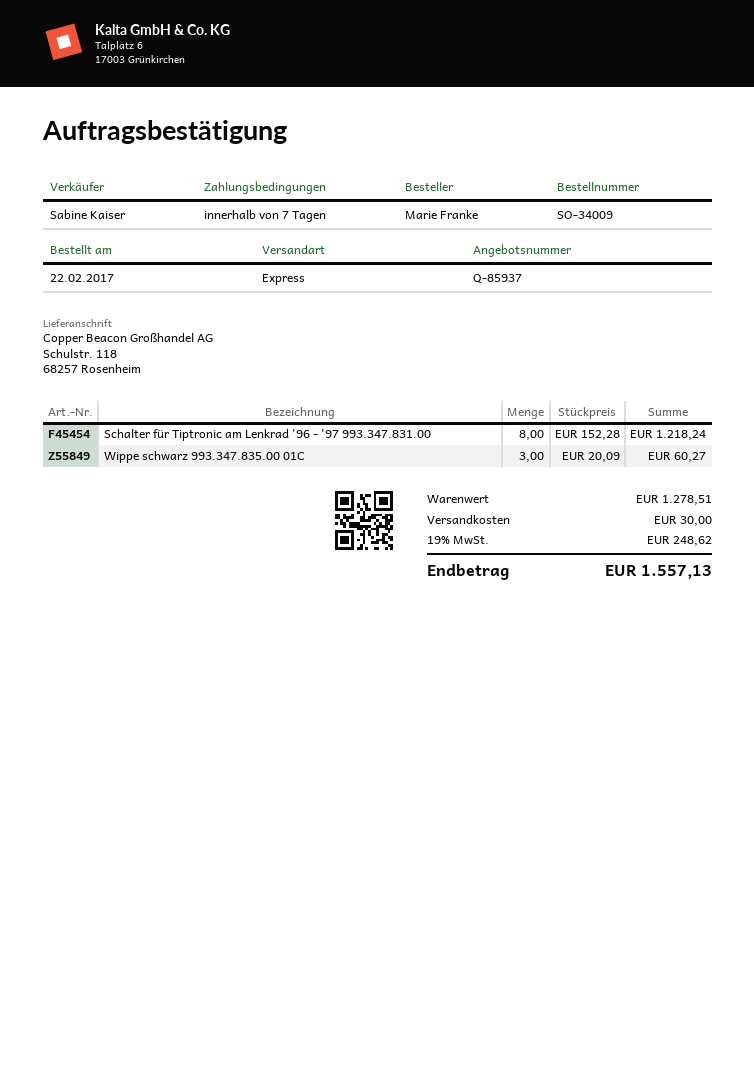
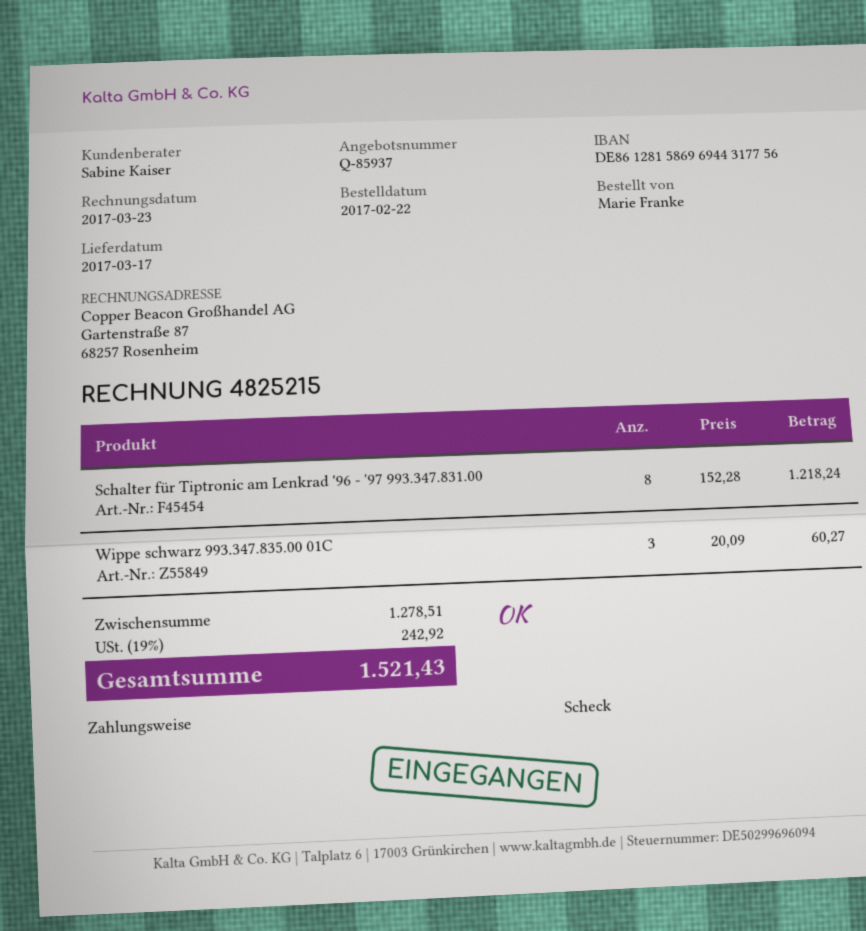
shipping: 30.00 -> none
tax: 19% = 248.62 -> 19% = 242.92
total: 1557.13 -> 1521.43

